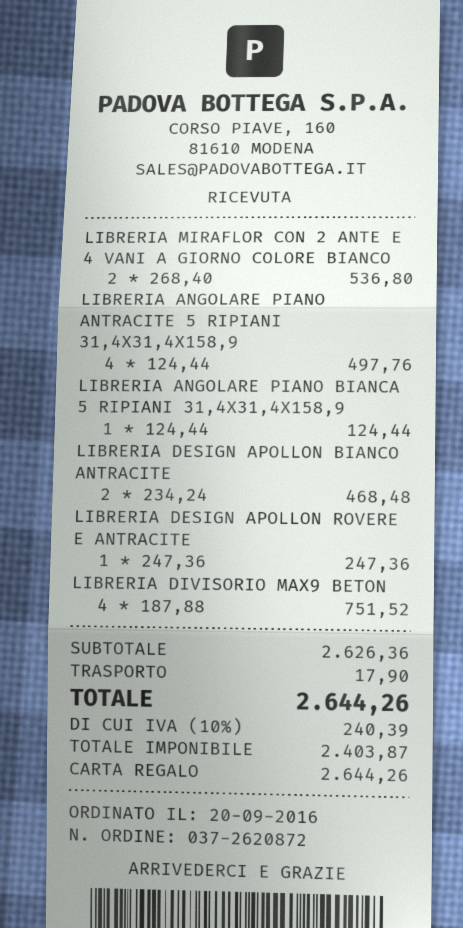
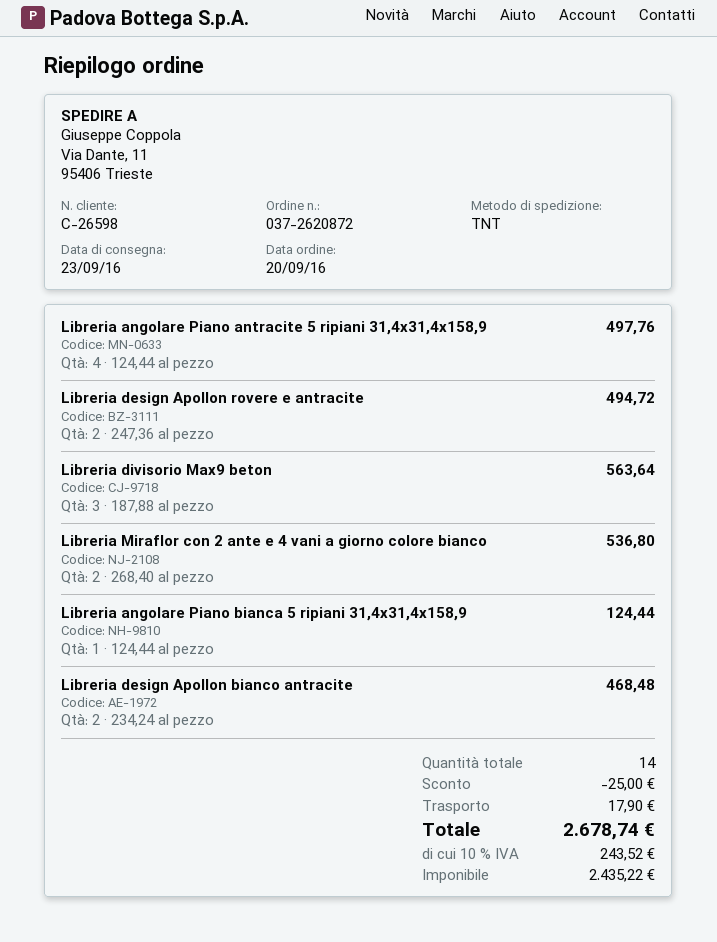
LIBRERIA DESIGN APOLLON ROVERE E ANTRACITE: 1 x 247.36 = 247.36 -> 2 x 247.36 = 494.72
LIBRERIA DIVISORIO MAX9 BETON: 4 x 187.88 = 751.52 -> 3 x 187.88 = 563.64
discount: none -> 25.00
net: 2403.87 -> 2435.22
tax: 10% = 240.39 -> 10% = 243.52
total: 2644.26 -> 2678.74

